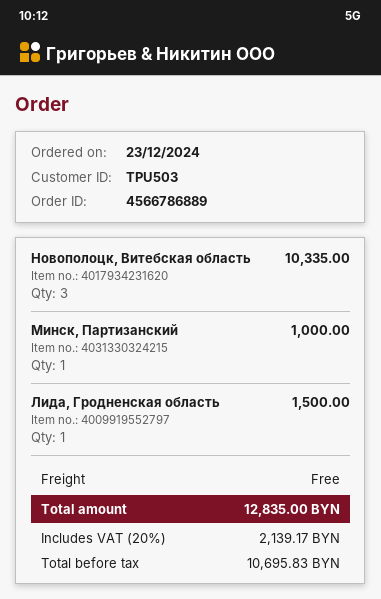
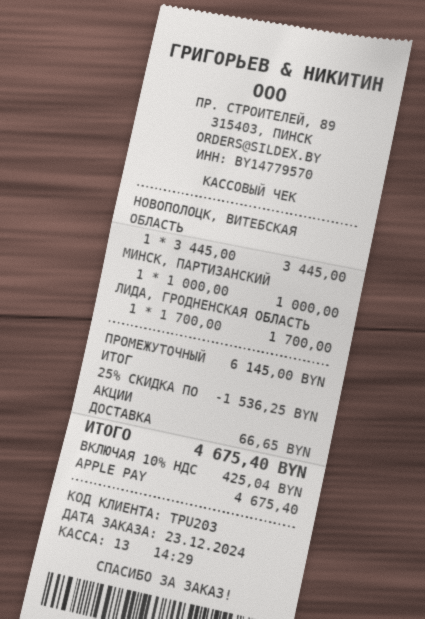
customer number: TPU503 -> TPU203
Новополоцк, Витебская область: 3 for 10335.00 -> 1 for 3445.00
Лида, Гродненская область: 1 for 1500.00 -> 1 for 1700.00
discount: none -> 25% = 1536.25
shipping: 0.00 -> 66.65
tax: 20% = 2139.17 -> 10% = 425.04
total: 12835.00 -> 4675.40

